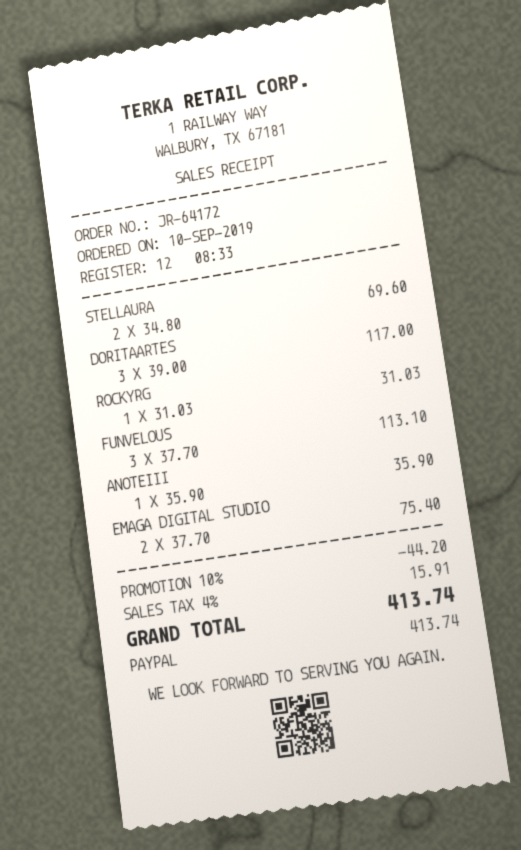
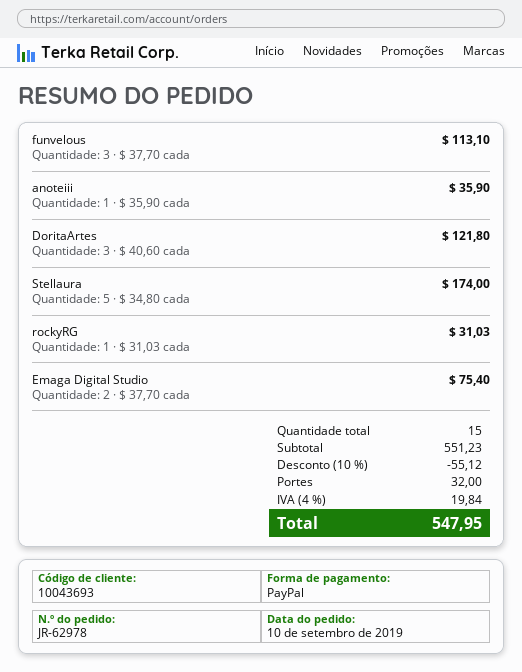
order number: JR-64172 -> JR-62978
STELLAURA: 2 x 34.80 = 69.60 -> 5 x 34.80 = 174.00
DORITAARTES: 3 x 39.00 = 117.00 -> 3 x 40.60 = 121.80
discount: 10% = 44.20 -> 10% = 55.12
shipping: none -> 32.00
tax: 4% = 15.91 -> 4% = 19.84
total: 413.74 -> 547.95

